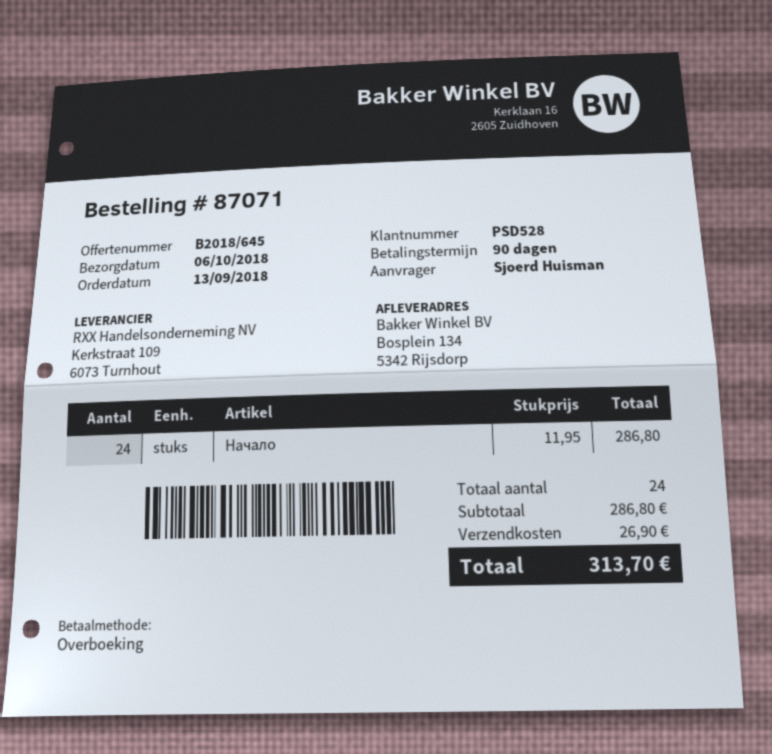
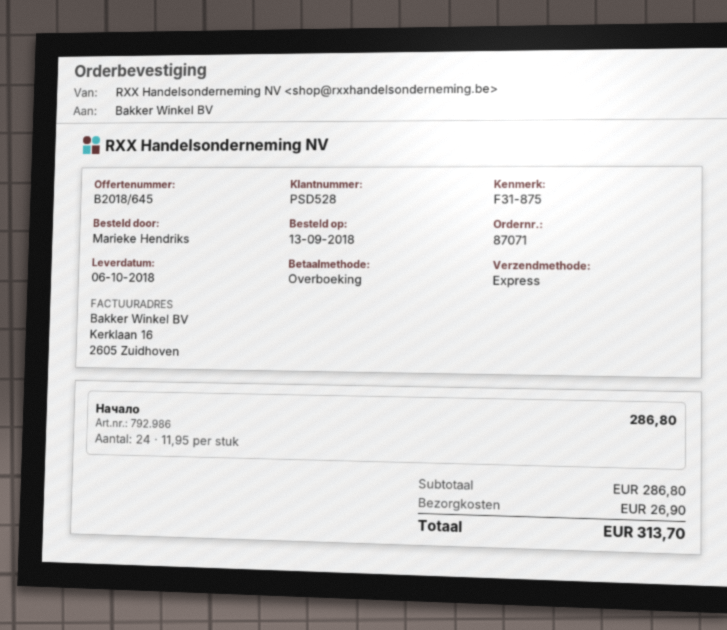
ordered by: Sjoerd Huisman -> Marieke Hendriks

